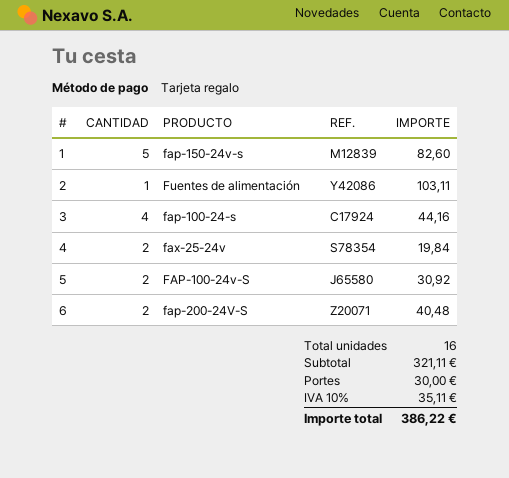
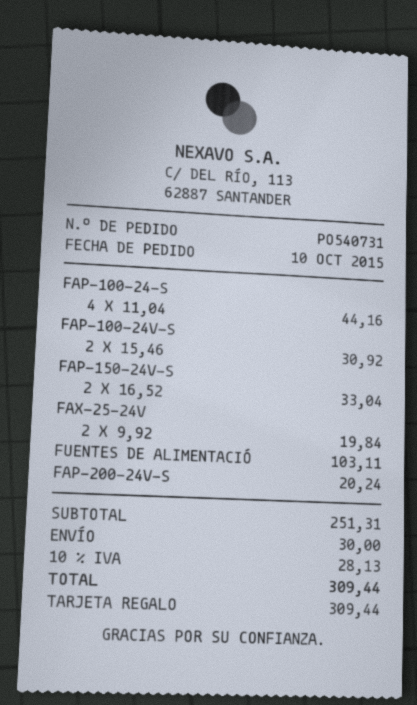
fap-150-24v-s: 5 for 82.60 -> 2 for 33.04
fap-200-24V-S: 2 for 40.48 -> 1 for 20.24
subtotal: 321.11 -> 251.31
tax: 10% = 35.11 -> 10% = 28.13
total: 386.22 -> 309.44

